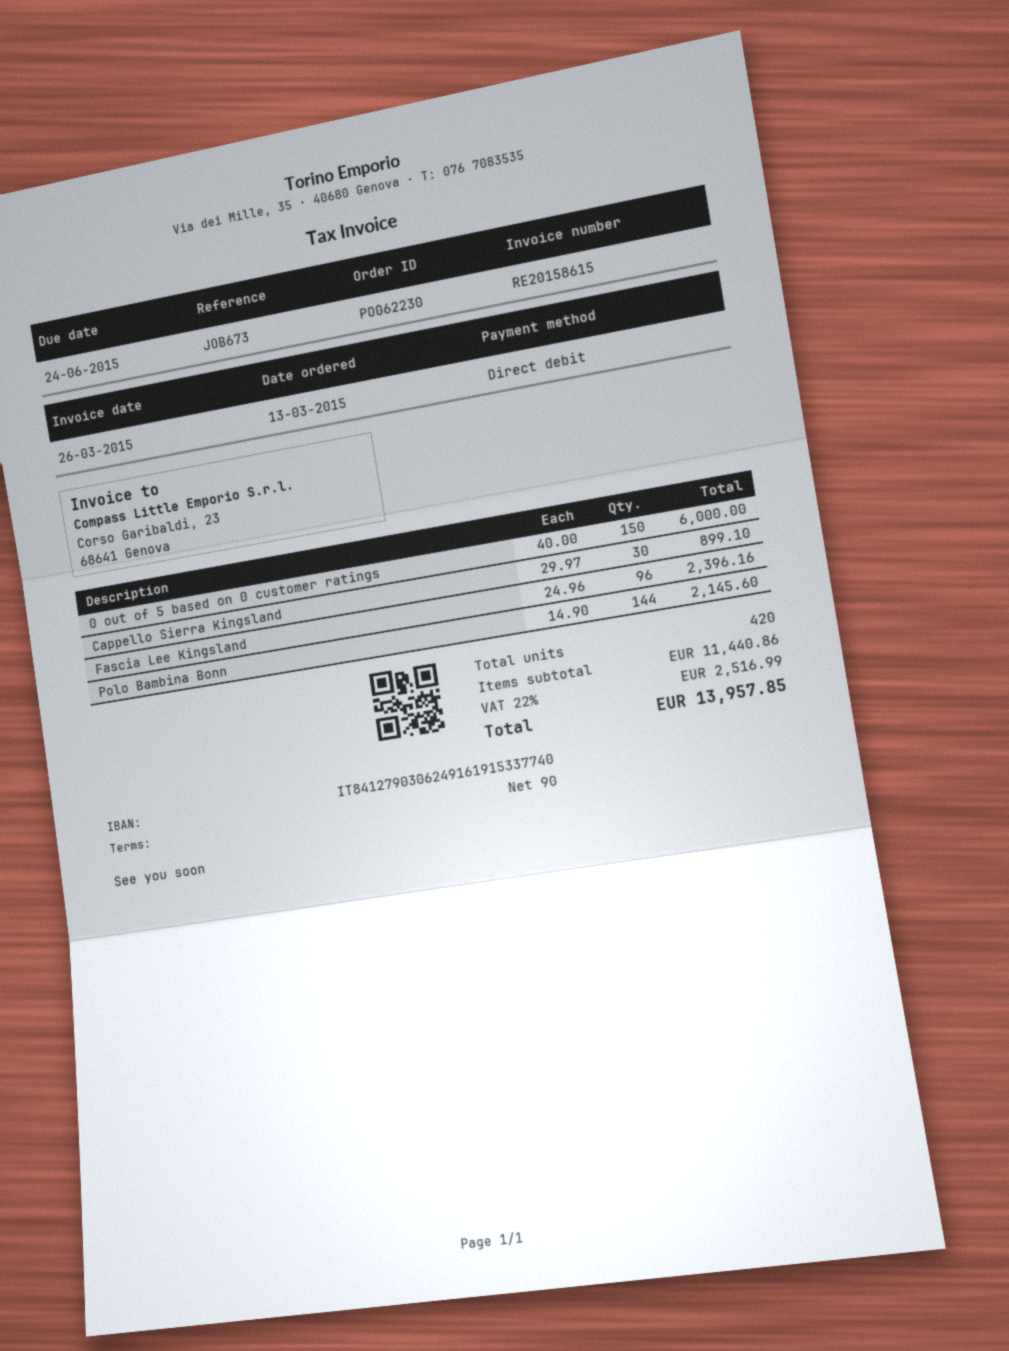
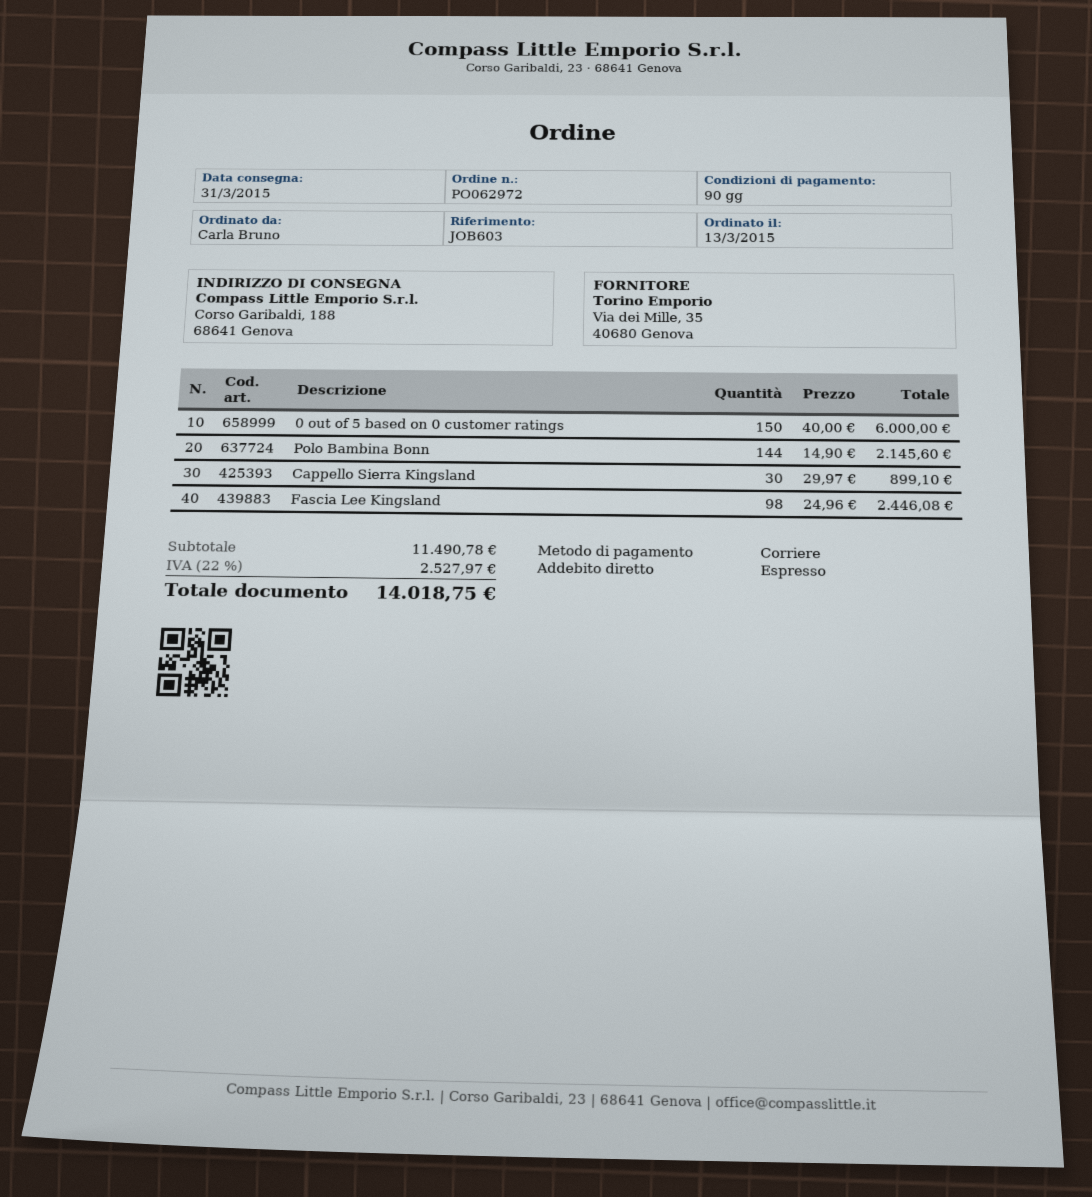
order number: PO062230 -> PO062972
reference: JOB673 -> JOB603
Fascia Lee Kingsland: 96 x 24.96 = 2396.16 -> 98 x 24.96 = 2446.08
subtotal: 11440.86 -> 11490.78
tax: 22% = 2516.99 -> 22% = 2527.97
total: 13957.85 -> 14018.75

